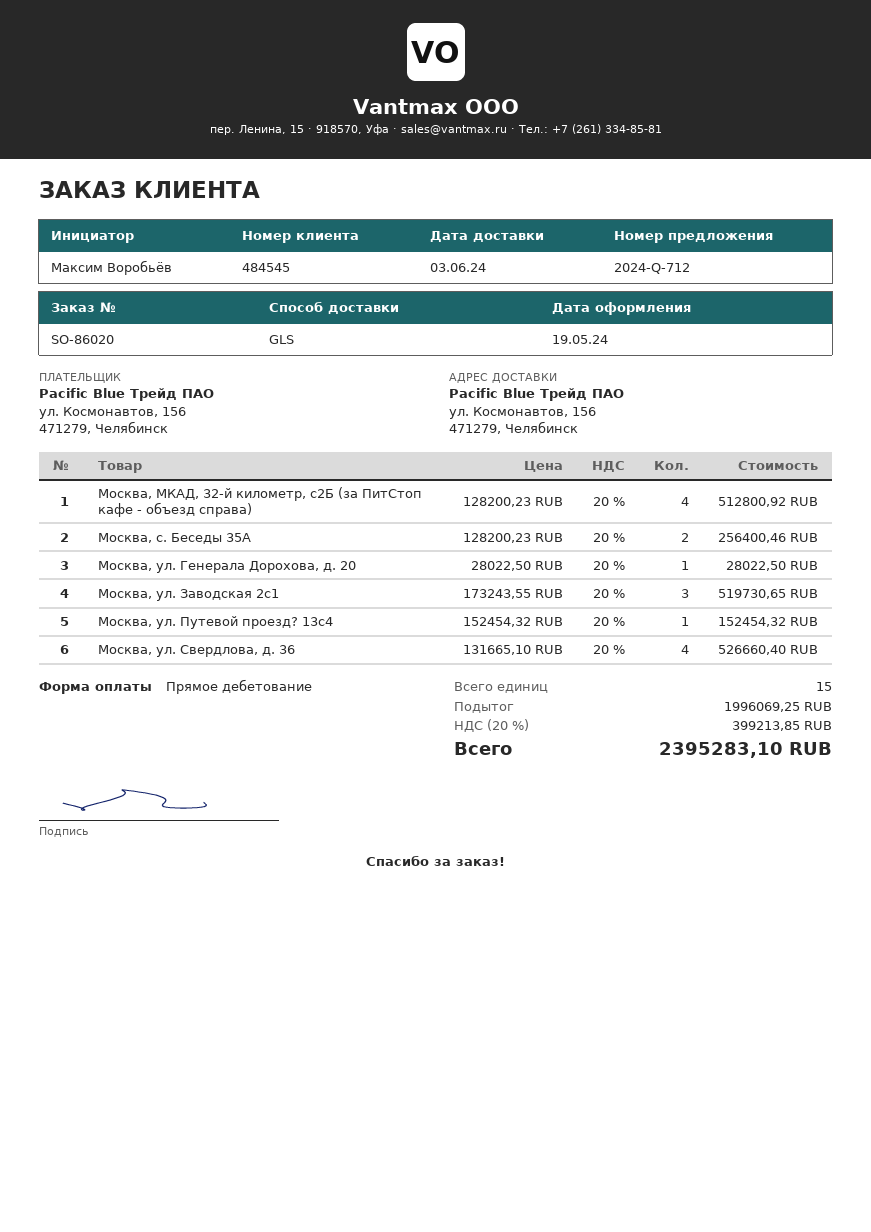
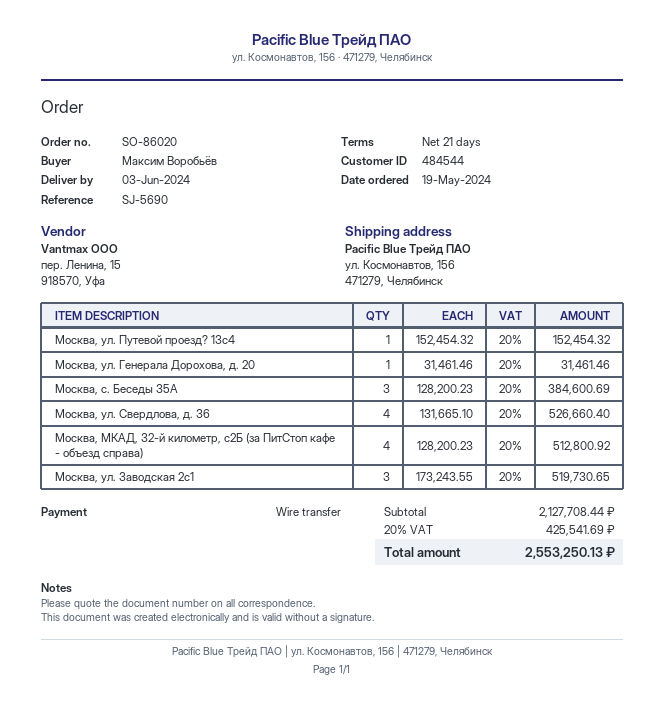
customer number: 484545 -> 484544
payment method: direct debit -> bank transfer
Москва, с. Беседы 35A: 2 x 128200.23 = 256400.46 -> 3 x 128200.23 = 384600.69
Москва, ул. Генерала Дорохова, д. 20: 1 x 28022.50 = 28022.50 -> 1 x 31461.46 = 31461.46
subtotal: 1996069.25 -> 2127708.44
tax: 20% = 399213.85 -> 20% = 425541.69
total: 2395283.10 -> 2553250.13

